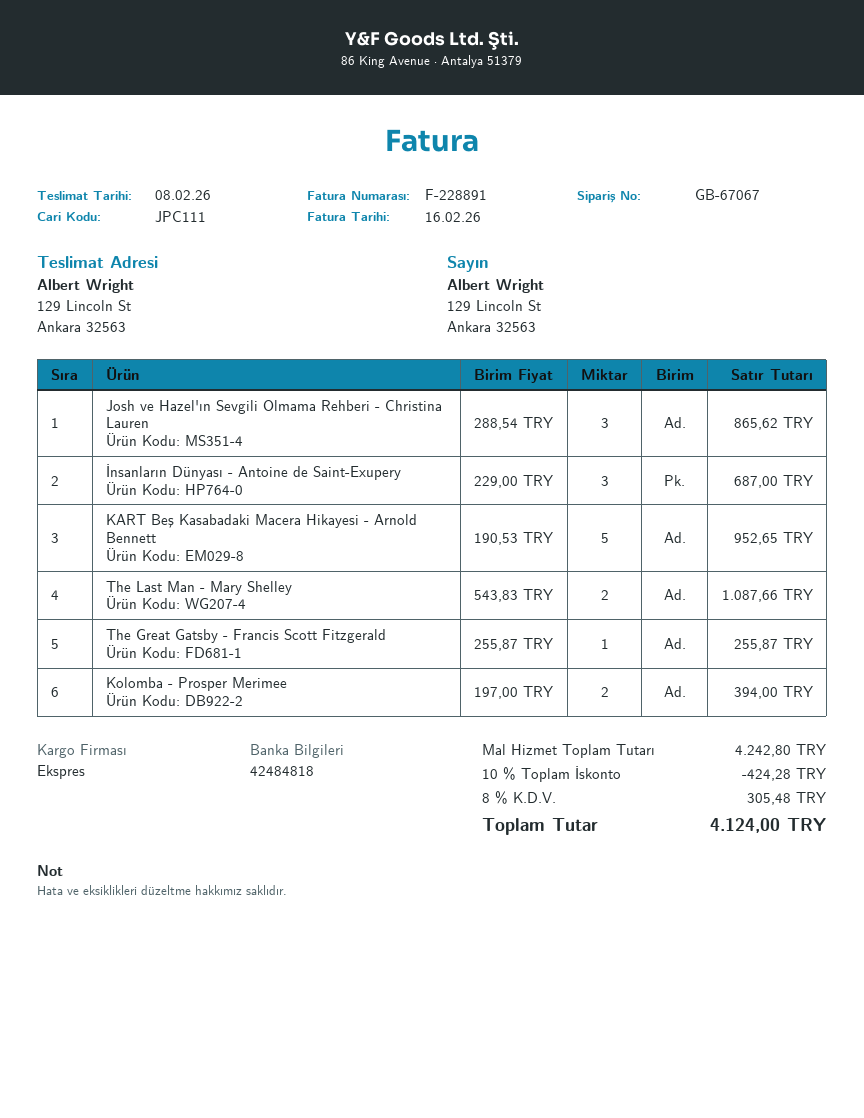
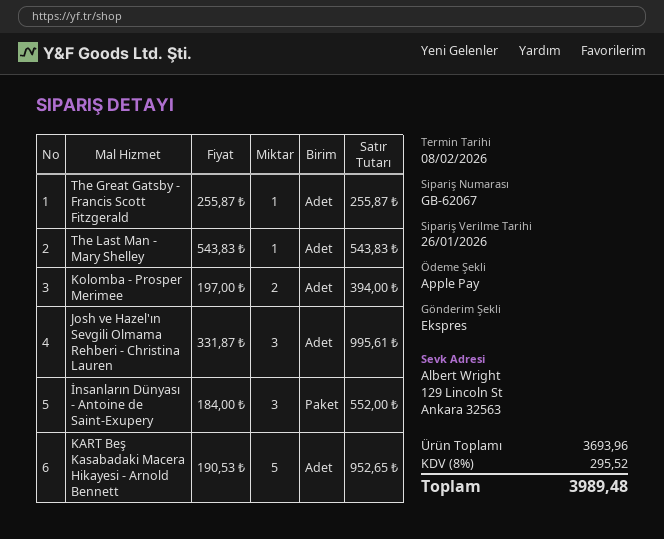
order number: GB-67067 -> GB-62067
Josh ve Hazel'ın Sevgili Olmama Rehberi - Christina Lauren: 3 x 288.54 = 865.62 -> 3 x 331.87 = 995.61
İnsanların Dünyası - Antoine de Saint-Exupery: 3 x 229.00 = 687.00 -> 3 x 184.00 = 552.00
The Last Man - Mary Shelley: 2 x 543.83 = 1087.66 -> 1 x 543.83 = 543.83
subtotal: 4242.80 -> 3693.96
discount: 10% = 424.28 -> none
tax: 8% = 305.48 -> 8% = 295.52
total: 4124.00 -> 3989.48

